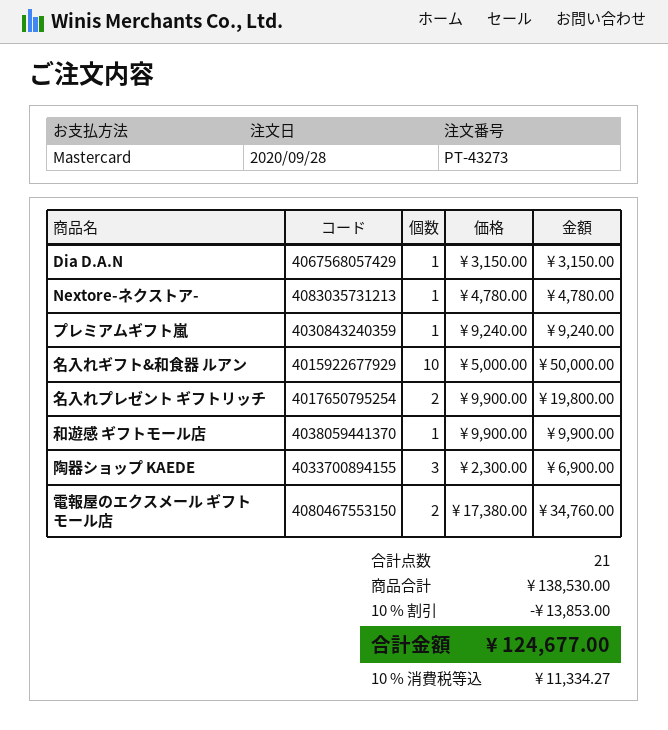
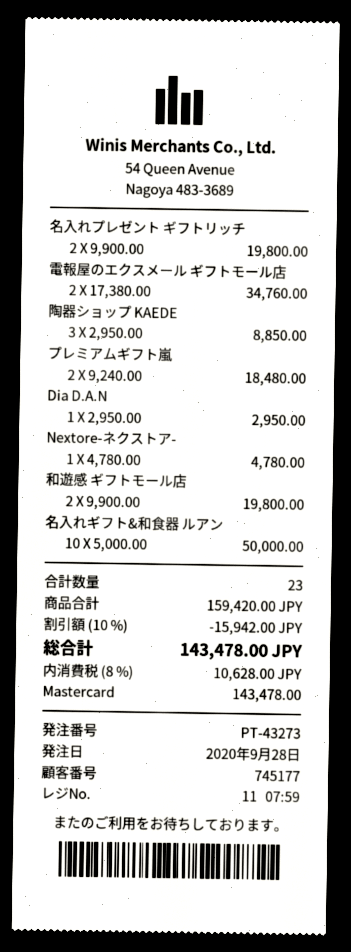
Dia D.A.N: 1 x 3150.00 = 3150.00 -> 1 x 2950.00 = 2950.00
プレミアムギフト嵐: 1 x 9240.00 = 9240.00 -> 2 x 9240.00 = 18480.00
和遊感 ギフトモール店: 1 x 9900.00 = 9900.00 -> 2 x 9900.00 = 19800.00
陶器ショップ KAEDE: 3 x 2300.00 = 6900.00 -> 3 x 2950.00 = 8850.00
total quantity: 21 -> 23
subtotal: 138530.00 -> 159420.00
discount: 10% = 13853.00 -> 10% = 15942.00
tax: 10% = 11334.27 -> 8% = 10628.00
total: 124677.00 -> 143478.00

